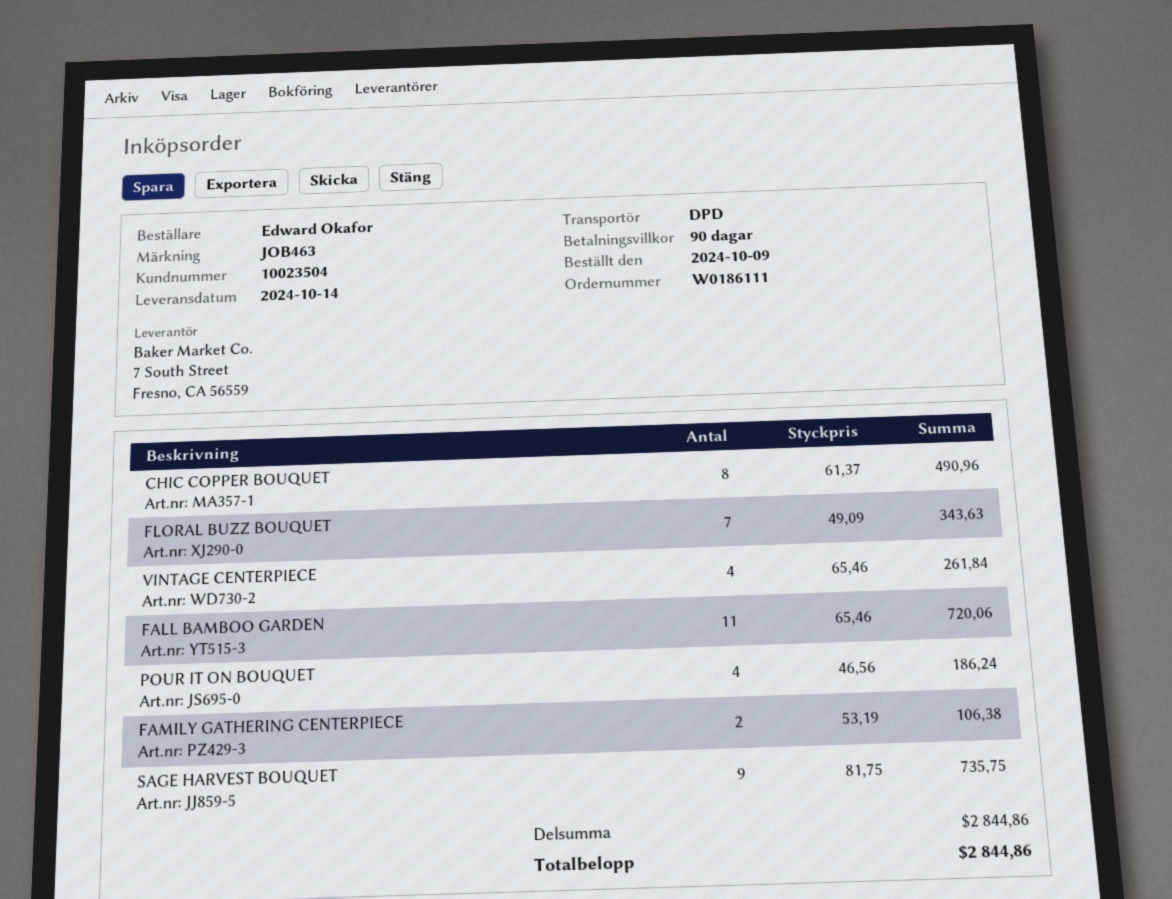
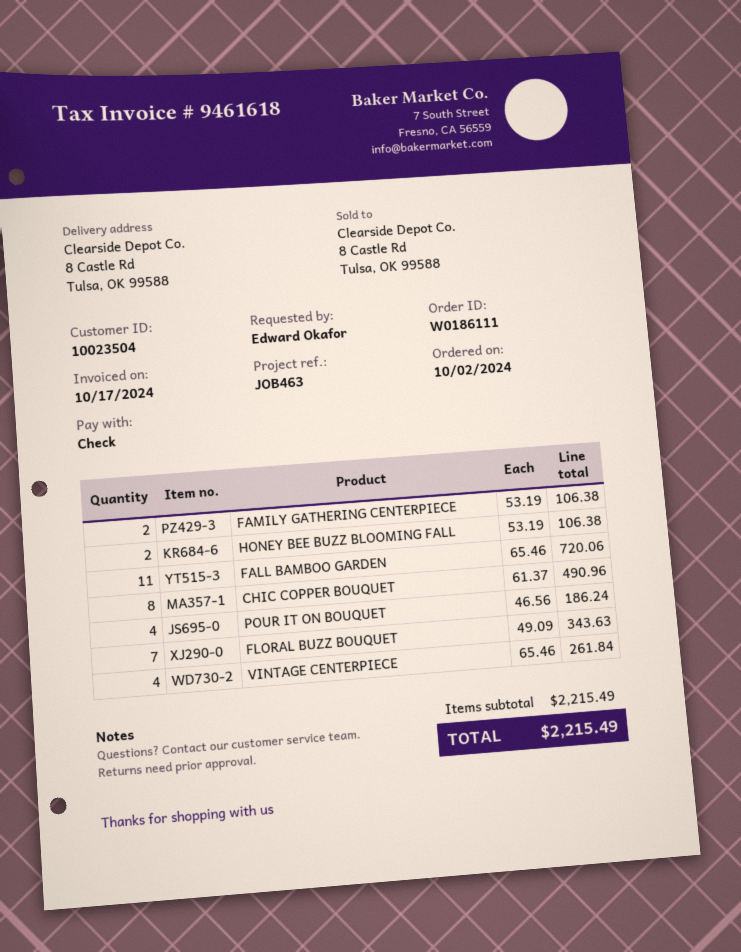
order date: 2024-10-09 -> 2024-10-02
SAGE HARVEST BOUQUET: 9 x 81.75 = 735.75 -> none
HONEY BEE BUZZ BLOOMING FALL: none -> 2 x 53.19 = 106.38
subtotal: 2844.86 -> 2215.49
total: 2844.86 -> 2215.49

